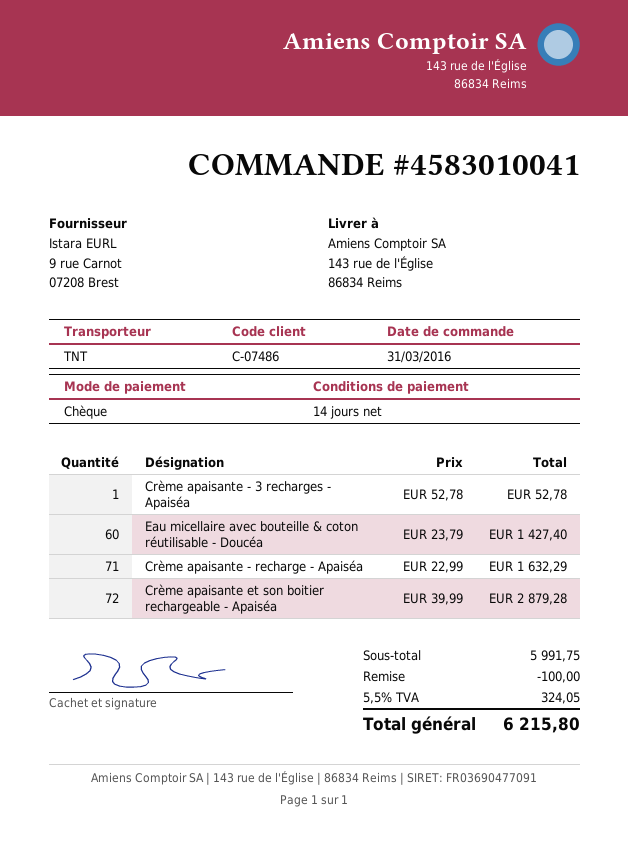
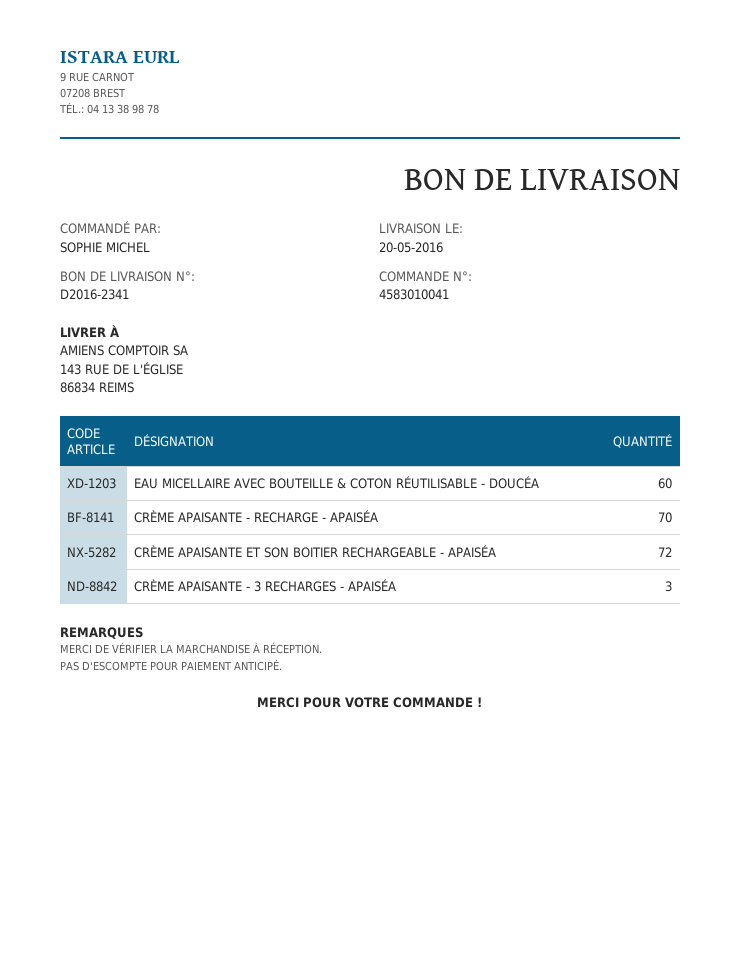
Crème apaisante - 3 recharges - Apaiséa: 1 -> 3
Crème apaisante - recharge - Apaiséa: 71 -> 70

